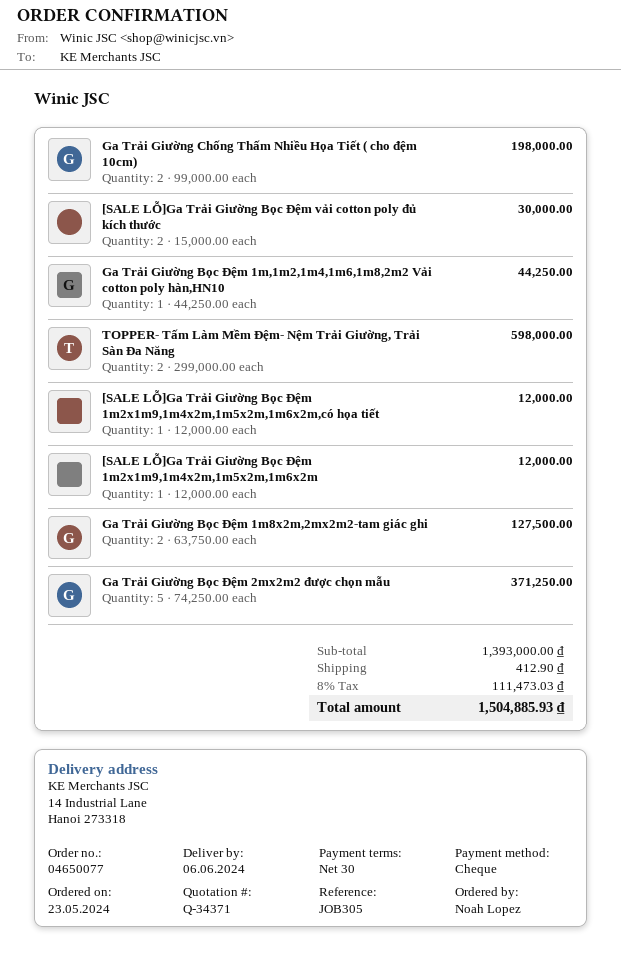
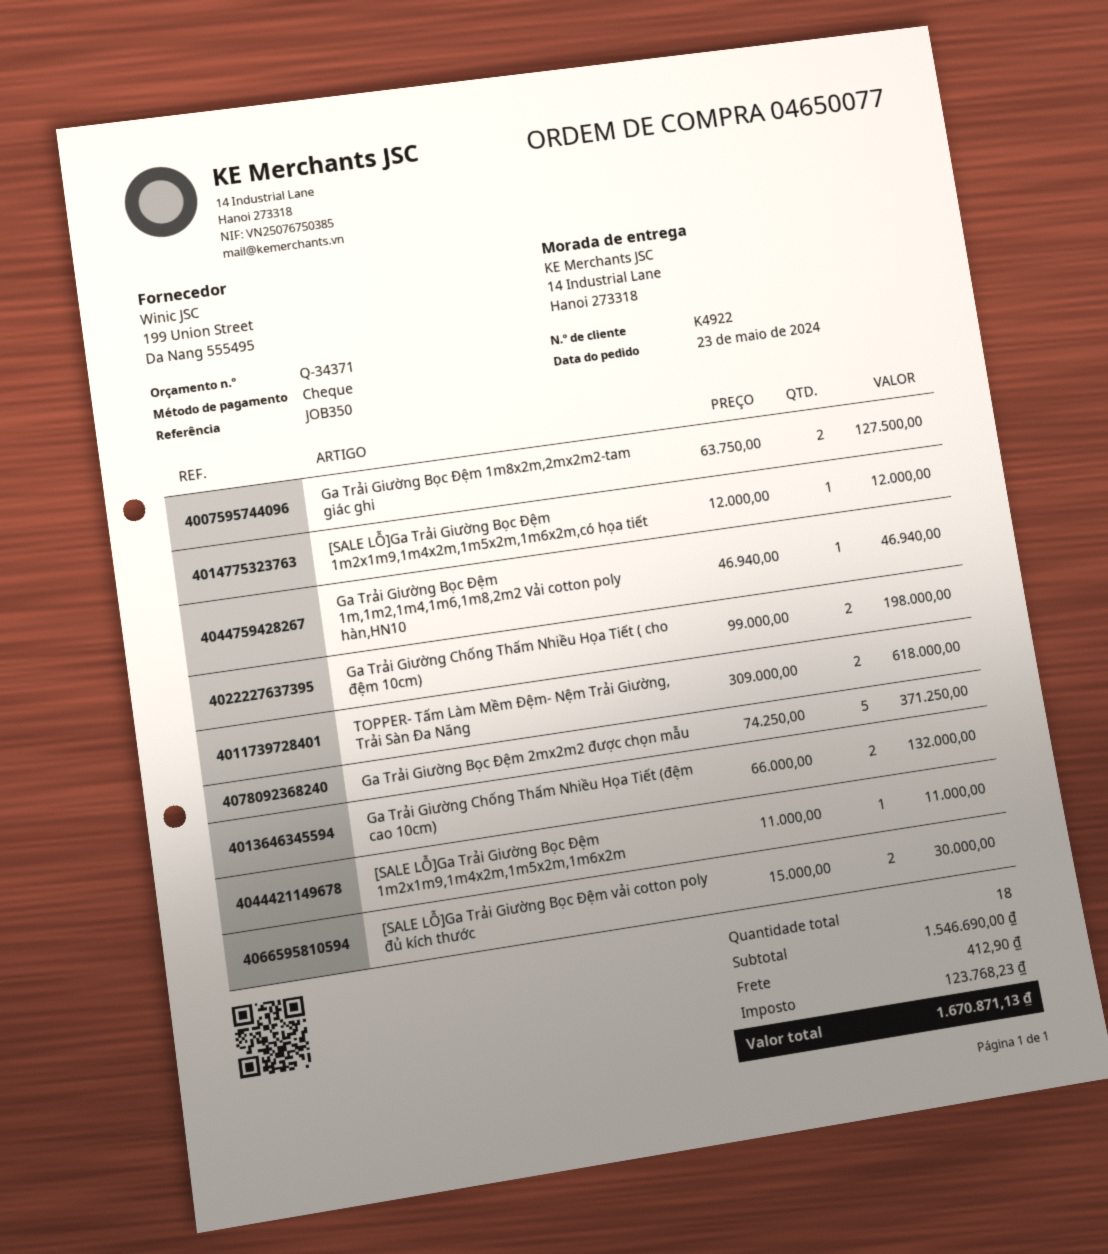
reference: JOB305 -> JOB350
Ga Trải Giường Bọc Đệm 1m,1m2,1m4,1m6,1m8,2m2 Vải cotton poly hàn,HN10: 1 x 44250.00 = 44250.00 -> 1 x 46940.00 = 46940.00
TOPPER- Tấm Làm Mềm Đệm- Nệm Trải Giường, Trải Sàn Đa Năng: 2 x 299000.00 = 598000.00 -> 2 x 309000.00 = 618000.00
[SALE LỖ]Ga Trải Giường Bọc Đệm 1m2x1m9,1m4x2m,1m5x2m,1m6x2m: 1 x 12000.00 = 12000.00 -> 1 x 11000.00 = 11000.00
Ga Trải Giường Chống Thấm Nhiều Họa Tiết (đệm cao 10cm): none -> 2 x 66000.00 = 132000.00
subtotal: 1393000.00 -> 1546690.00
tax: 111473.03 -> 123768.23
total: 1504885.93 -> 1670871.13

